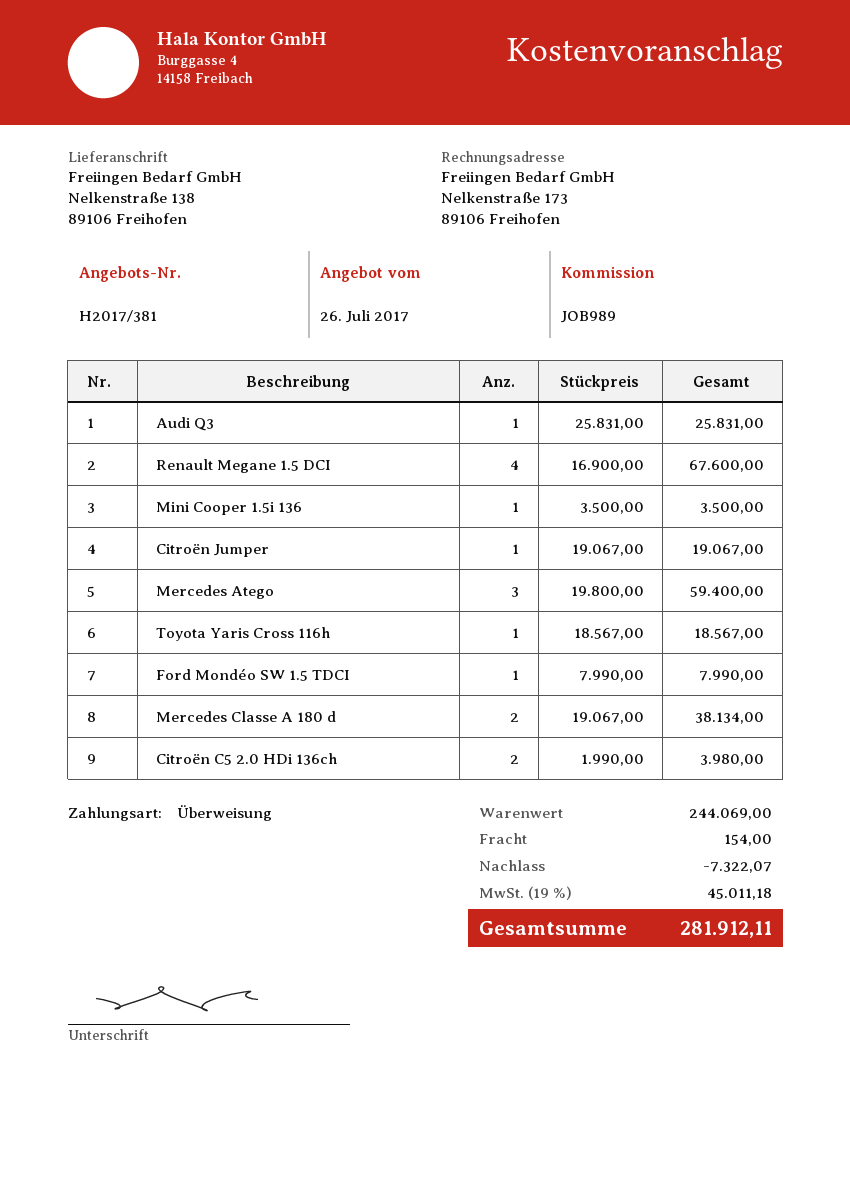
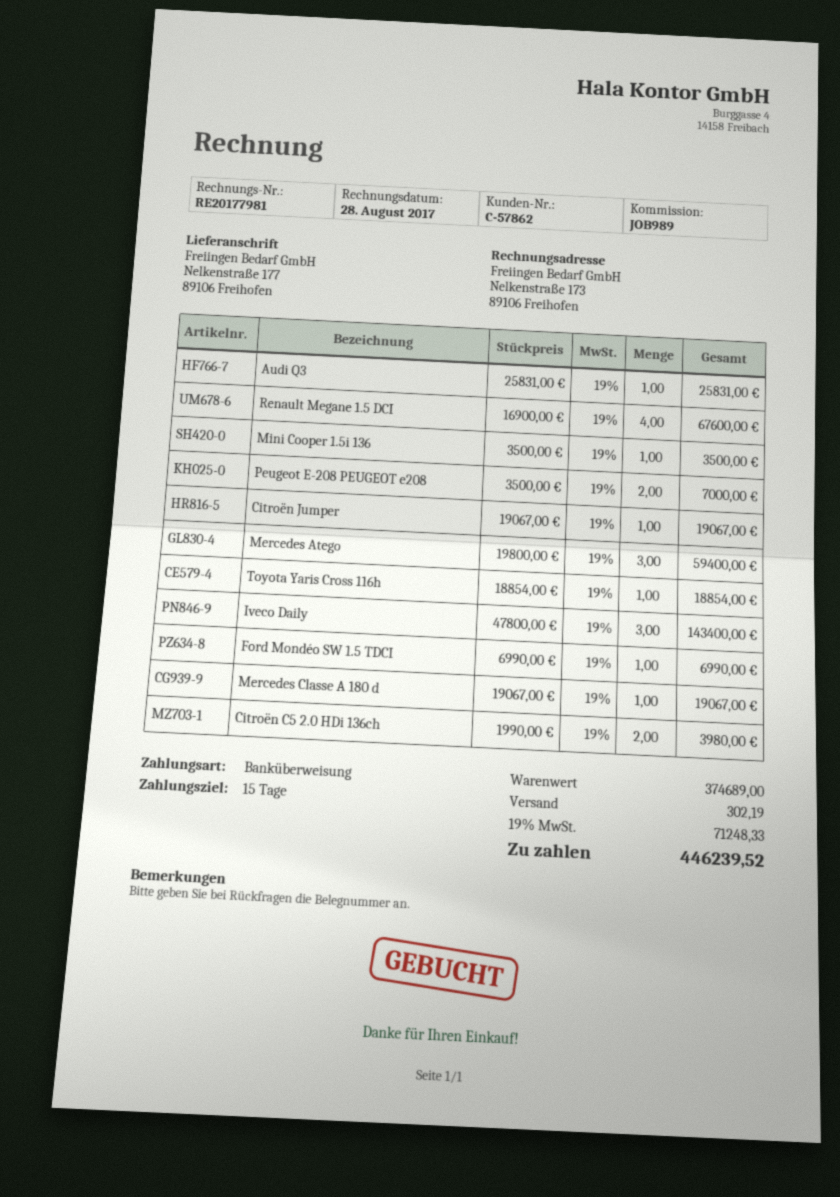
ship to: Nelkenstraße 138, 89106 Freihofen -> Nelkenstraße 177, 89106 Freihofen
Toyota Yaris Cross 116h: 1 x 18567.00 = 18567.00 -> 1 x 18854.00 = 18854.00
Ford Mondéo SW 1.5 TDCI: 1 x 7990.00 = 7990.00 -> 1 x 6990.00 = 6990.00
Mercedes Classe A 180 d: 2 x 19067.00 = 38134.00 -> 1 x 19067.00 = 19067.00
Peugeot E-208 PEUGEOT e208: none -> 2 x 3500.00 = 7000.00
Iveco Daily: none -> 3 x 47800.00 = 143400.00
subtotal: 244069.00 -> 374689.00
discount: 7322.07 -> none
shipping: 154.00 -> 302.19
tax: 19% = 45011.18 -> 19% = 71248.33
total: 281912.11 -> 446239.52

